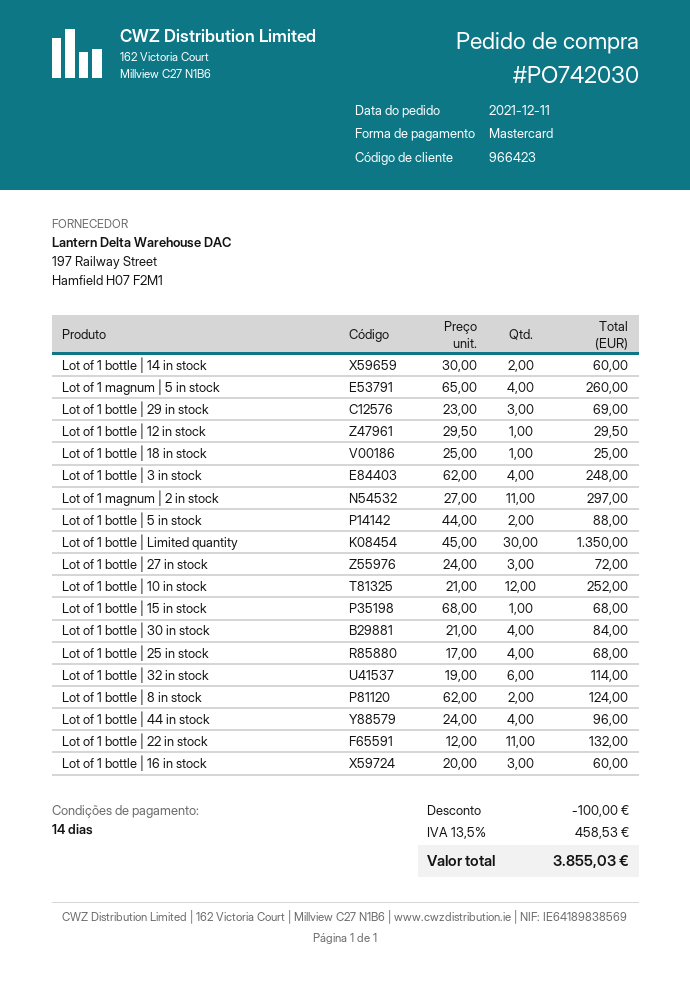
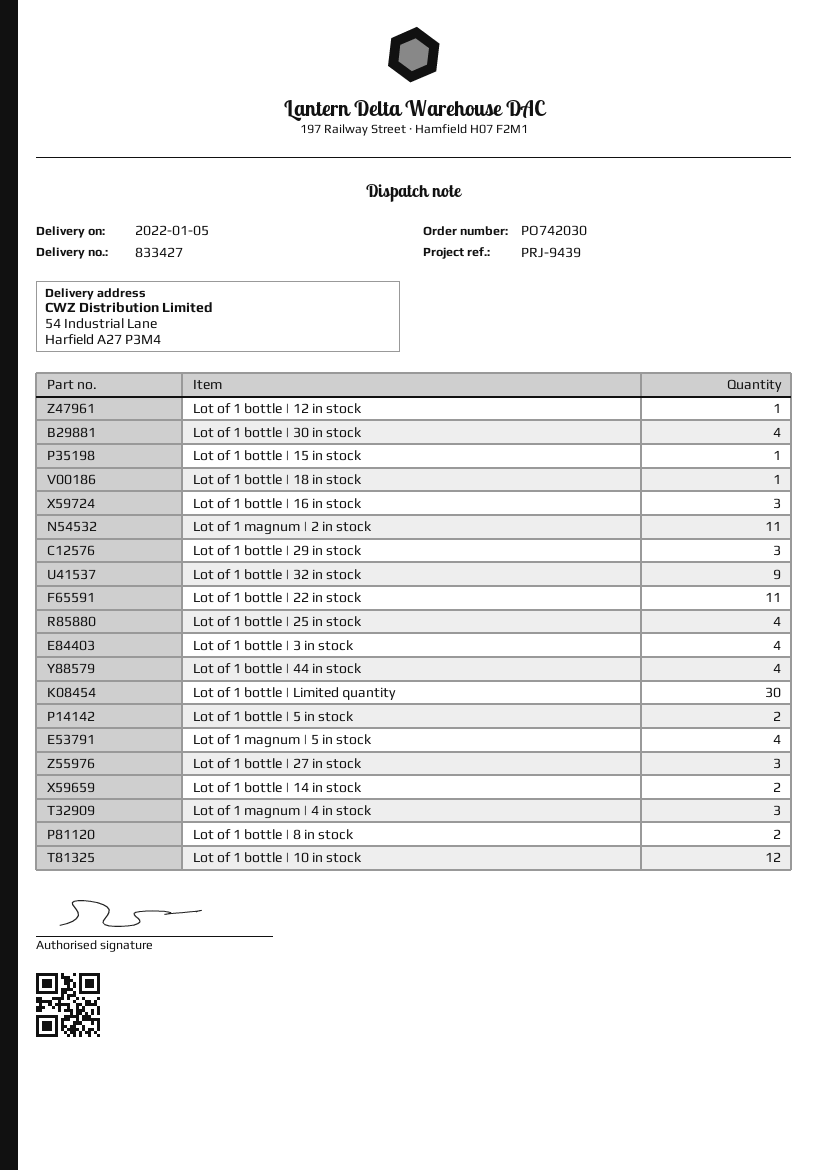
Lot of 1 bottle | 32 in stock: 6 -> 9
Lot of 1 magnum | 4 in stock: none -> 3

